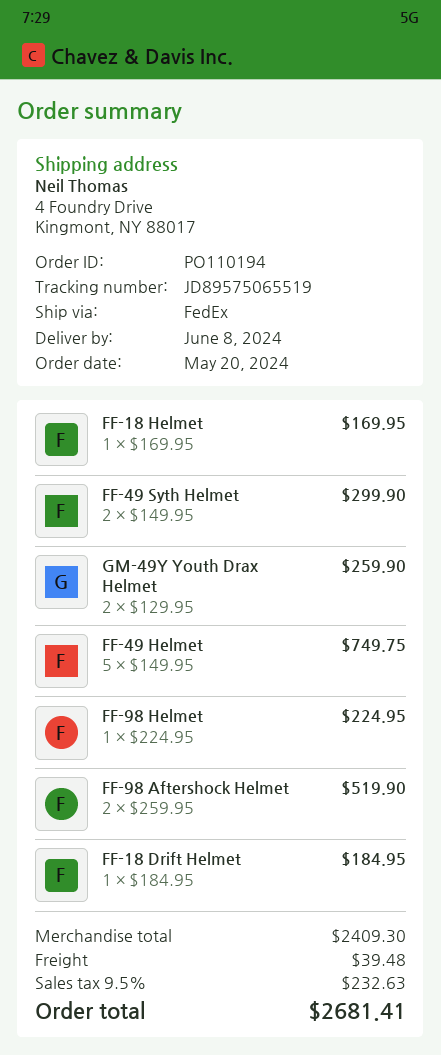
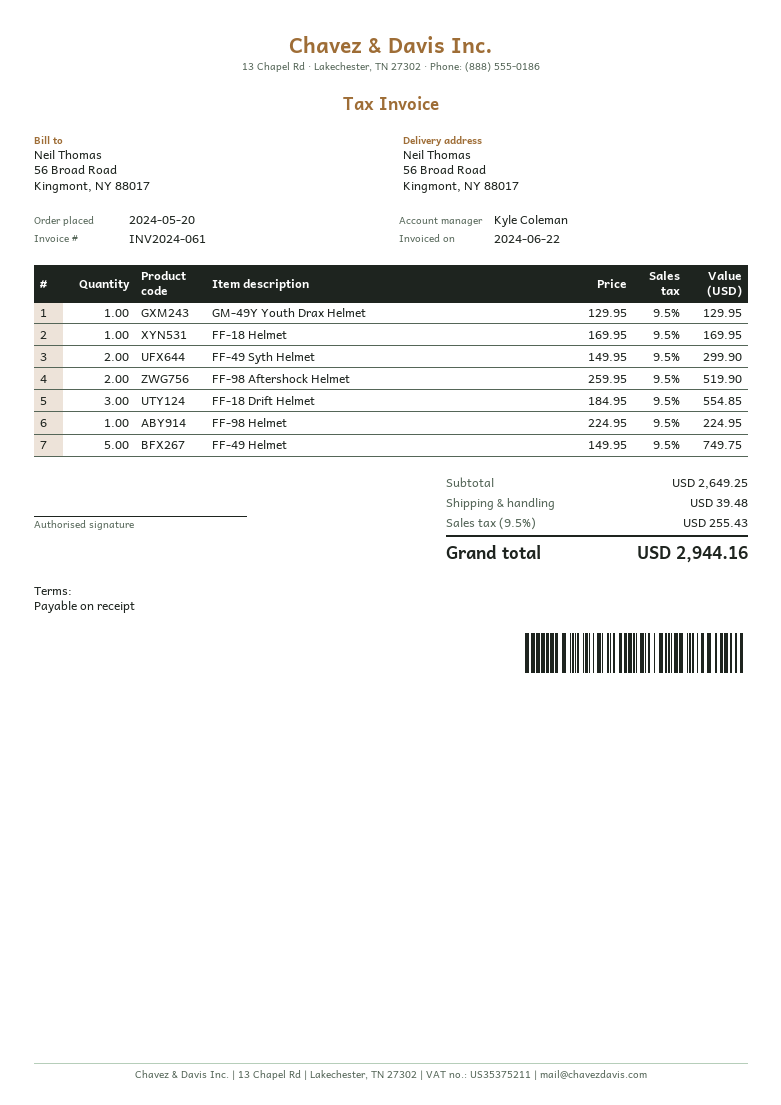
ship to: 4 Foundry Drive, Kingmont, NY 88017 -> 56 Broad Road, Kingmont, NY 88017
GM-49Y Youth Drax Helmet: 2 x 129.95 = 259.90 -> 1 x 129.95 = 129.95
FF-18 Drift Helmet: 1 x 184.95 = 184.95 -> 3 x 184.95 = 554.85
subtotal: 2409.30 -> 2649.25
tax: 9.5% = 232.63 -> 9.5% = 255.43
total: 2681.41 -> 2944.16

